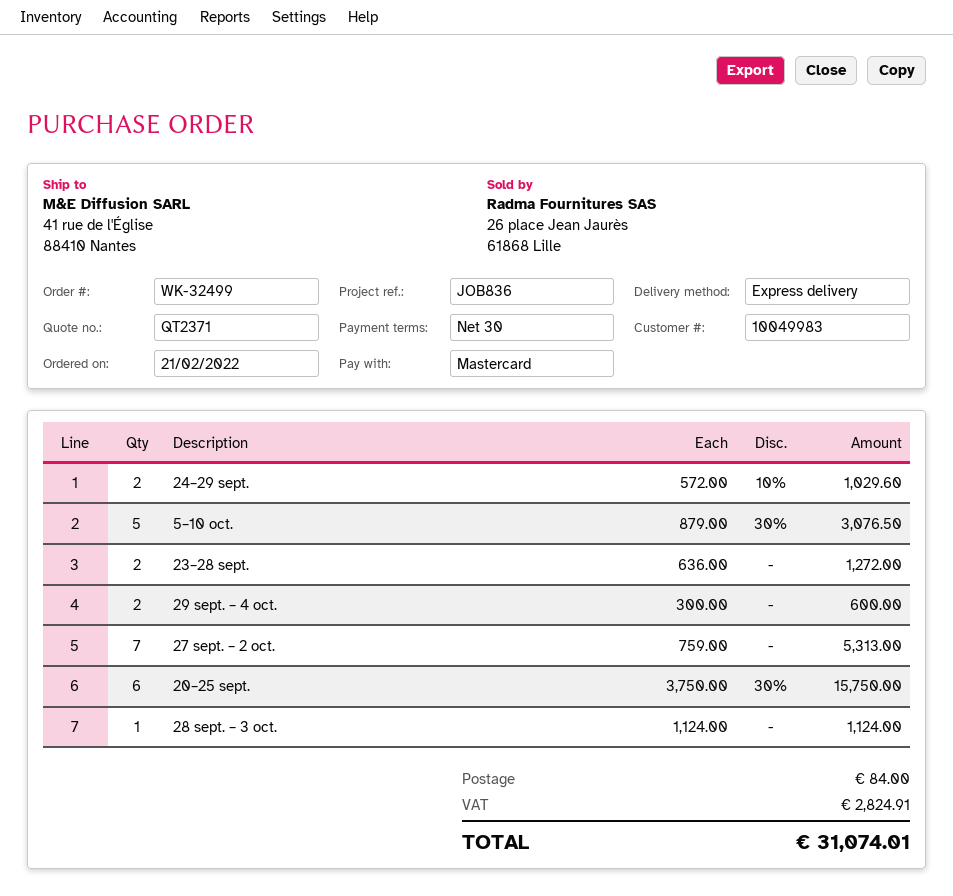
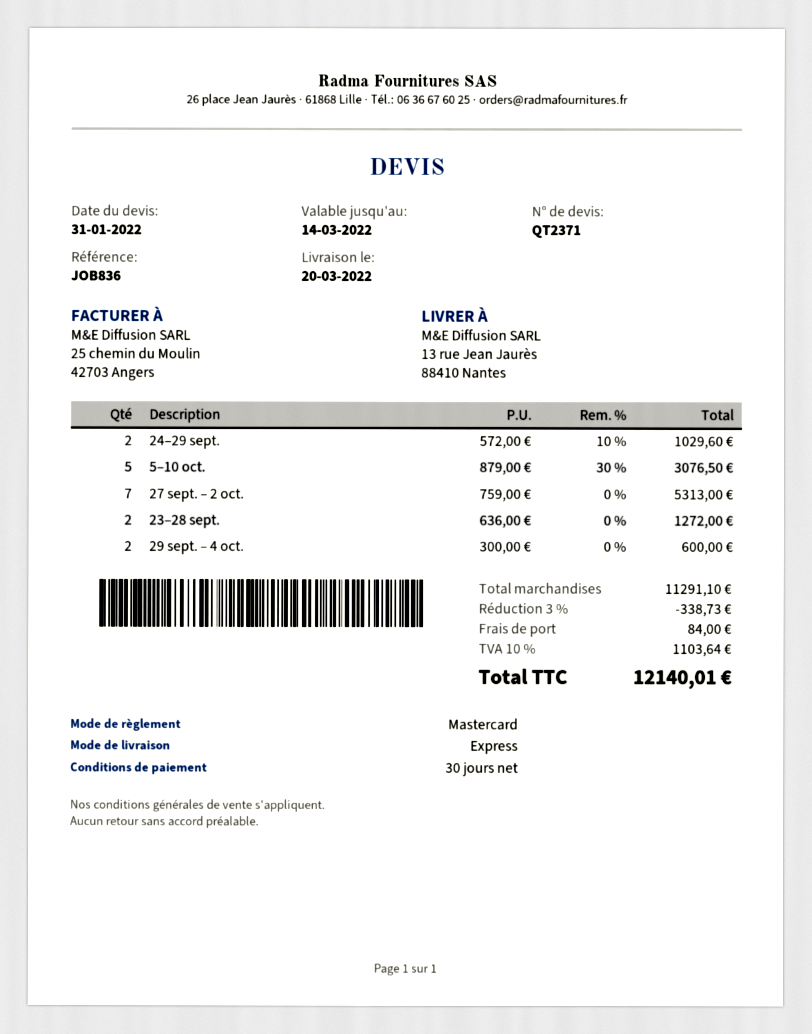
ship to: 41 rue de l'Église, 88410 Nantes -> 13 rue Jean Jaurès, 88410 Nantes
20–25 sept.: 6 x 3750.00 - 30% = 15750.00 -> none
28 sept. – 3 oct.: 1 x 1124.00 = 1124.00 -> none
discount: none -> 3% = 338.73
tax: 2824.91 -> 1103.64
total: 31074.01 -> 12140.01

